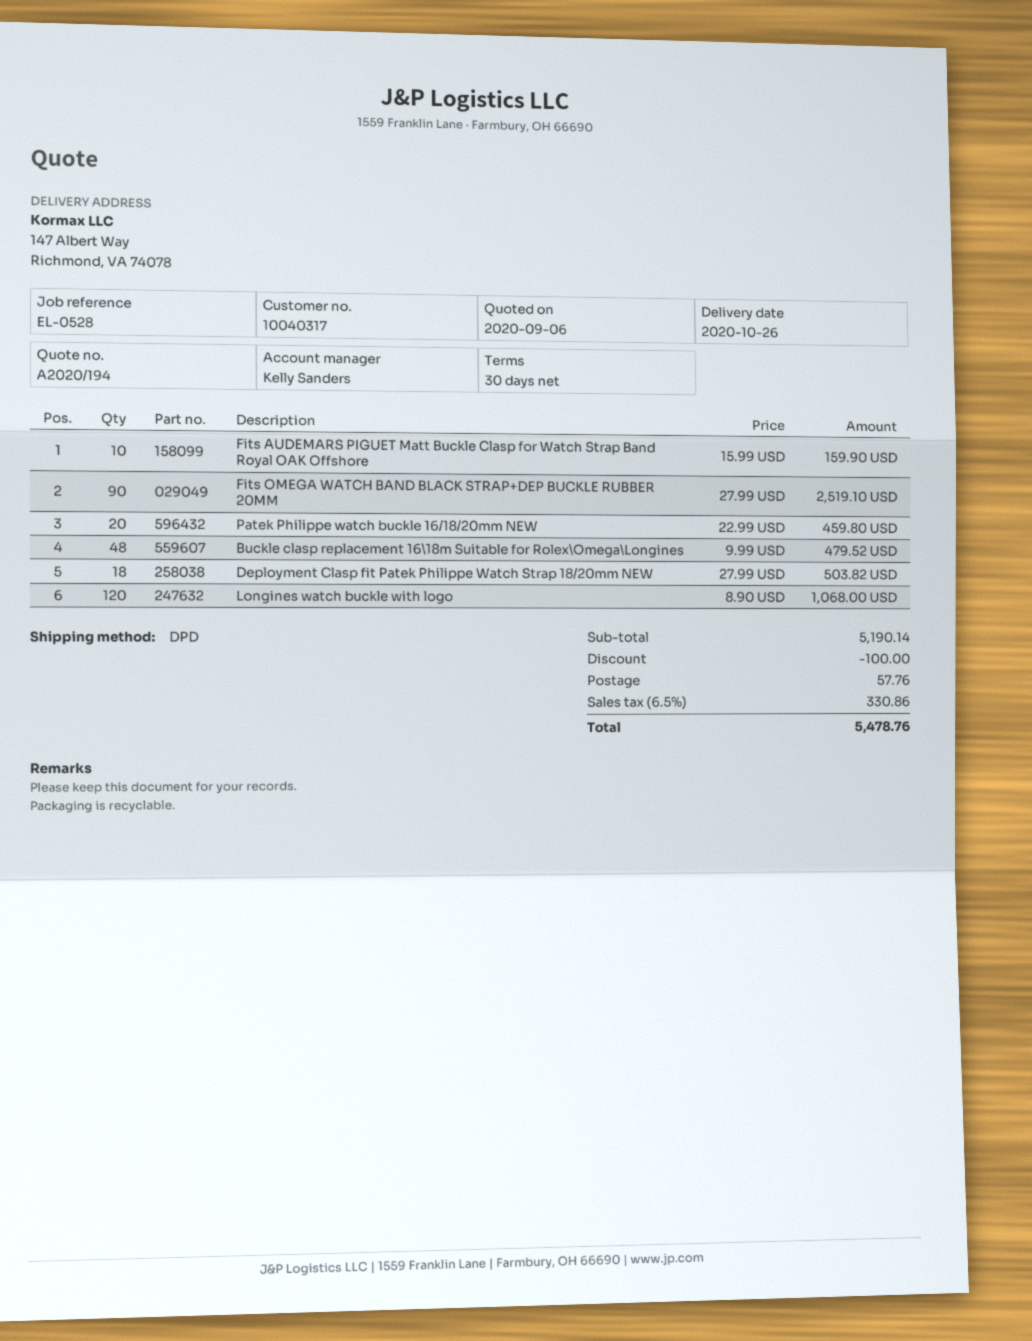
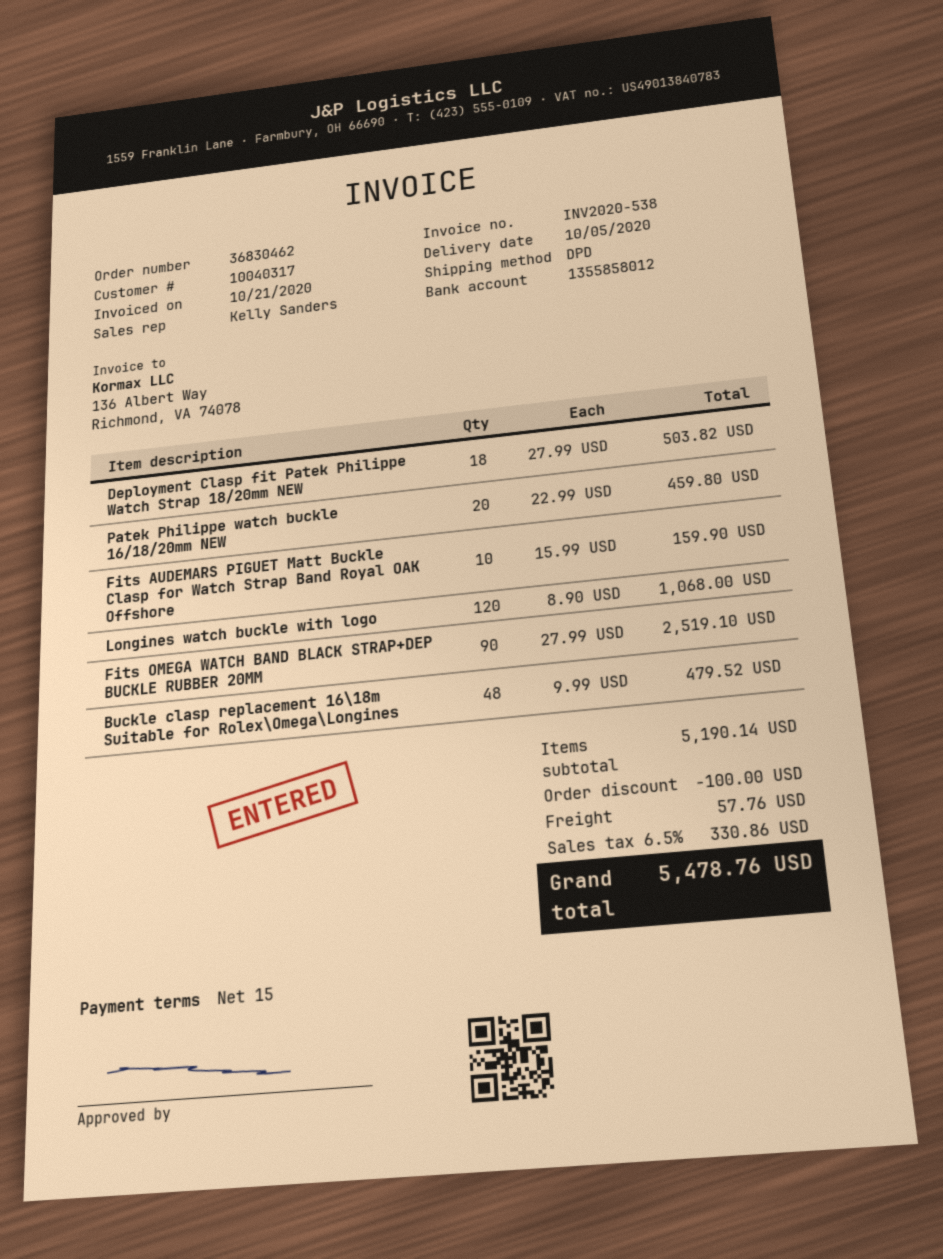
delivery date: 2020-10-26 -> 2020-10-05
payment terms: 30 days -> 15 days

